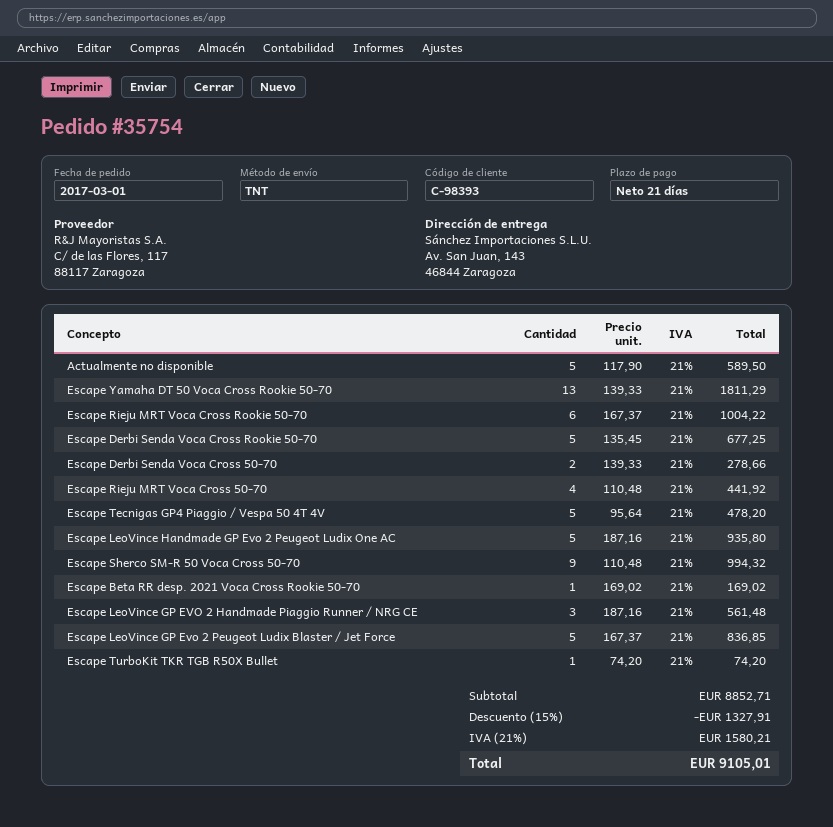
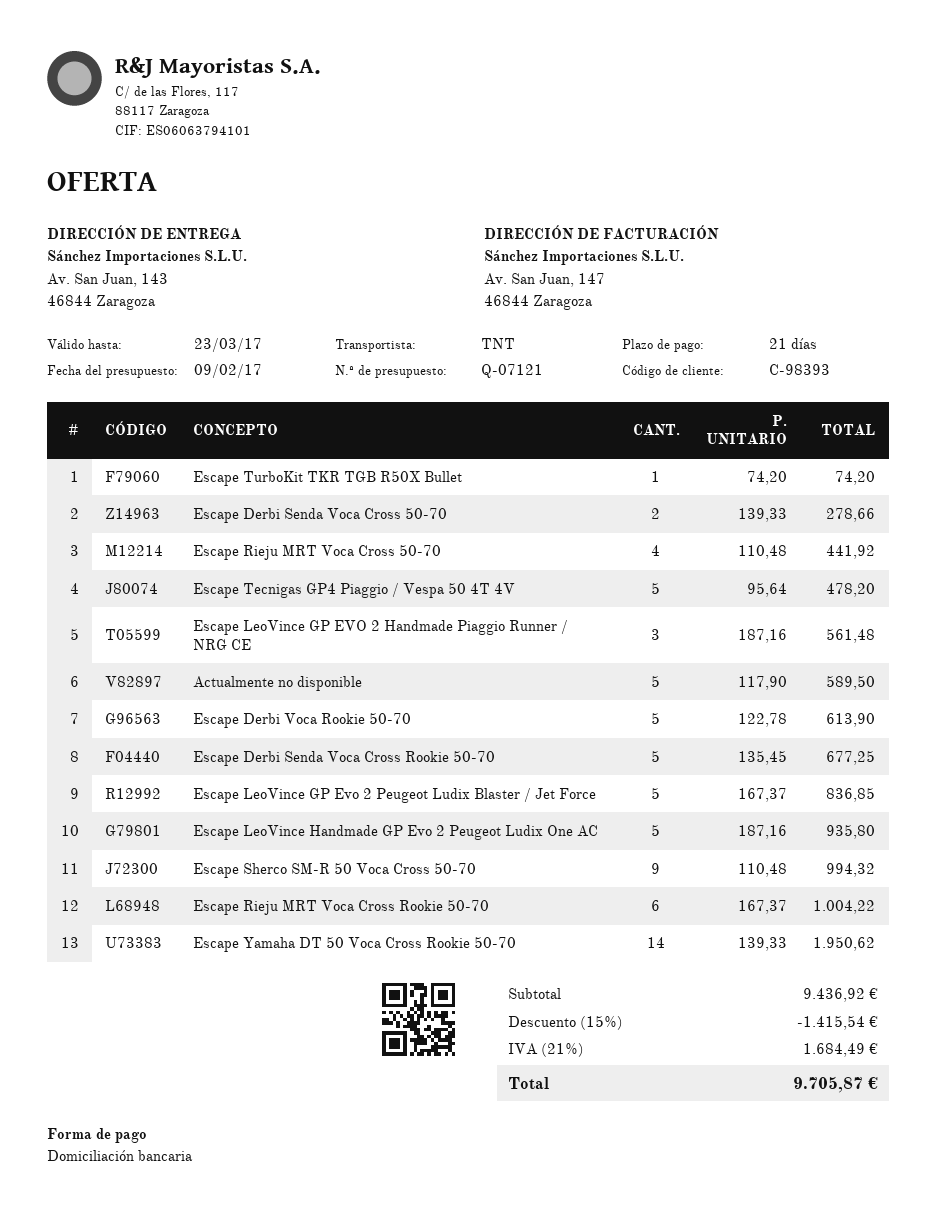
Escape Yamaha DT 50 Voca Cross Rookie 50-70: 13 x 139.33 = 1811.29 -> 14 x 139.33 = 1950.62
Escape Beta RR desp. 2021 Voca Cross Rookie 50-70: 1 x 169.02 = 169.02 -> none
Escape Derbi Voca Rookie 50-70: none -> 5 x 122.78 = 613.90
subtotal: 8852.71 -> 9436.92
discount: 15% = 1327.91 -> 15% = 1415.54
tax: 21% = 1580.21 -> 21% = 1684.49
total: 9105.01 -> 9705.87

